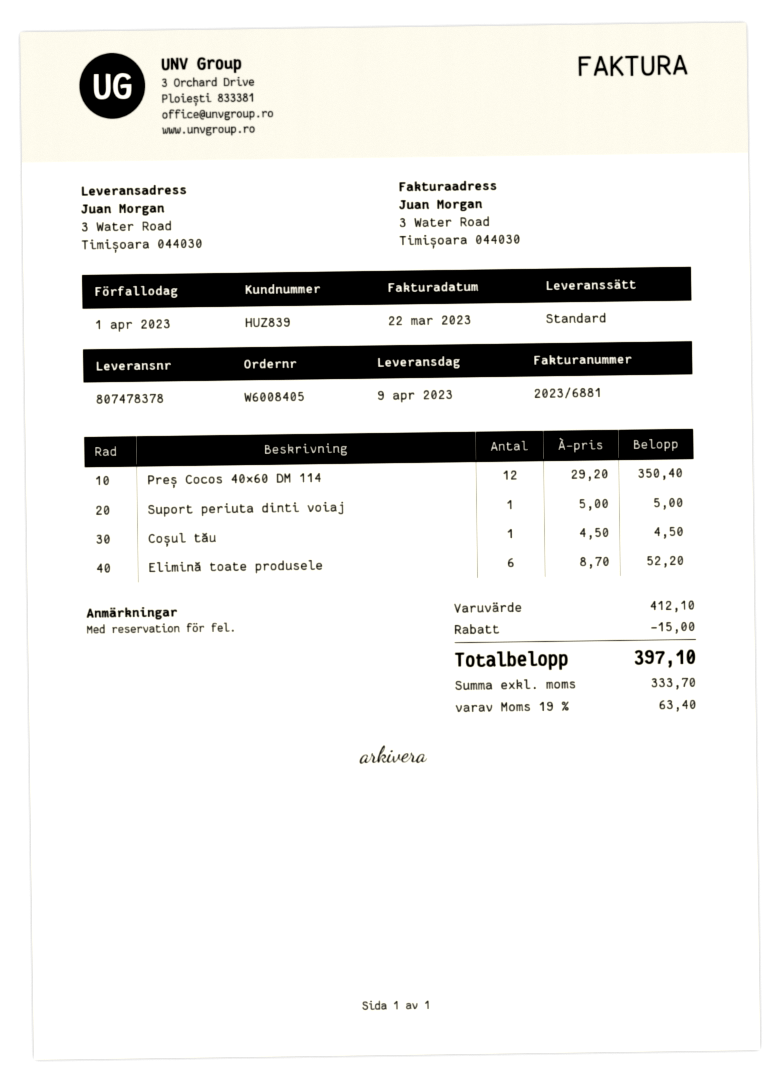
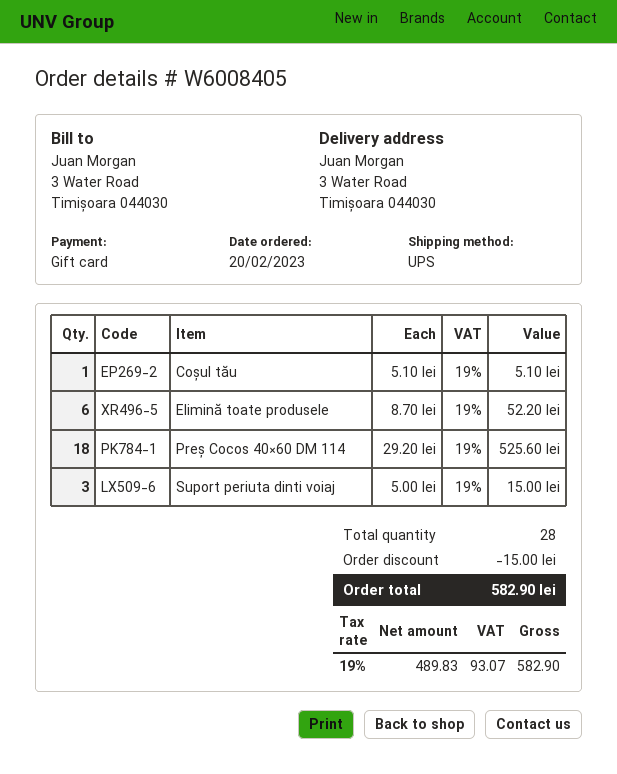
shipping method: standard -> UPS
Preș Cocos 40×60 DM 114: 12 x 29.20 = 350.40 -> 18 x 29.20 = 525.60
Suport periuta dinti voiaj: 1 x 5.00 = 5.00 -> 3 x 5.00 = 15.00
Coșul tău: 1 x 4.50 = 4.50 -> 1 x 5.10 = 5.10
net: 333.70 -> 489.83
tax: 19% = 63.40 -> 19% = 93.07
total: 397.10 -> 582.90

